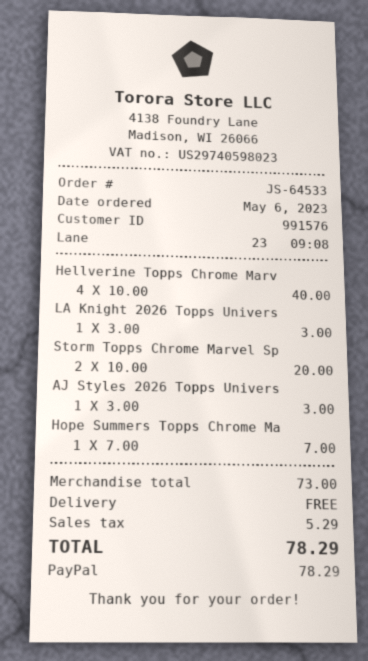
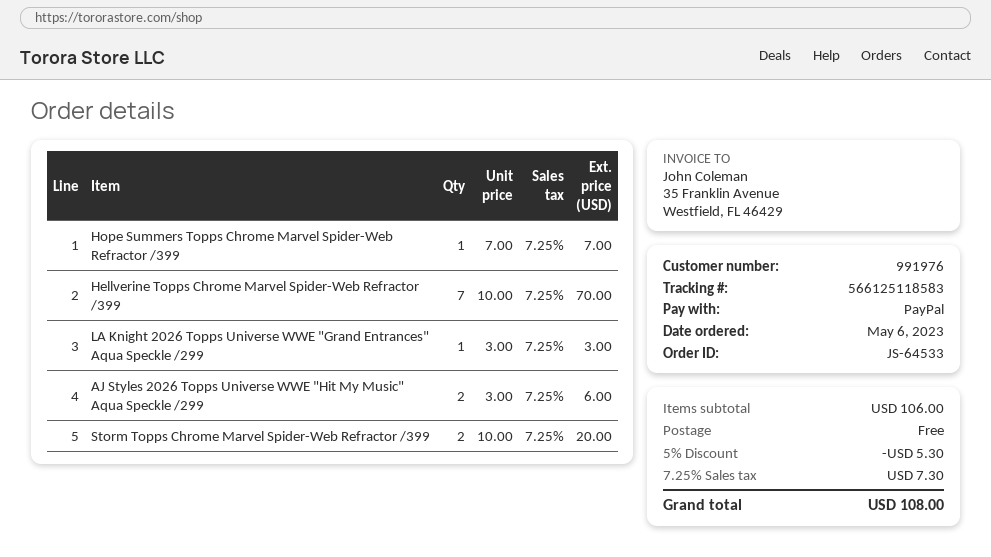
customer number: 991576 -> 991976
Hellverine Topps Chrome Marv: 4 x 10.00 = 40.00 -> 7 x 10.00 = 70.00
AJ Styles 2026 Topps Univers: 1 x 3.00 = 3.00 -> 2 x 3.00 = 6.00
subtotal: 73.00 -> 106.00
discount: none -> 5% = 5.30
tax: 5.29 -> 7.30
total: 78.29 -> 108.00

